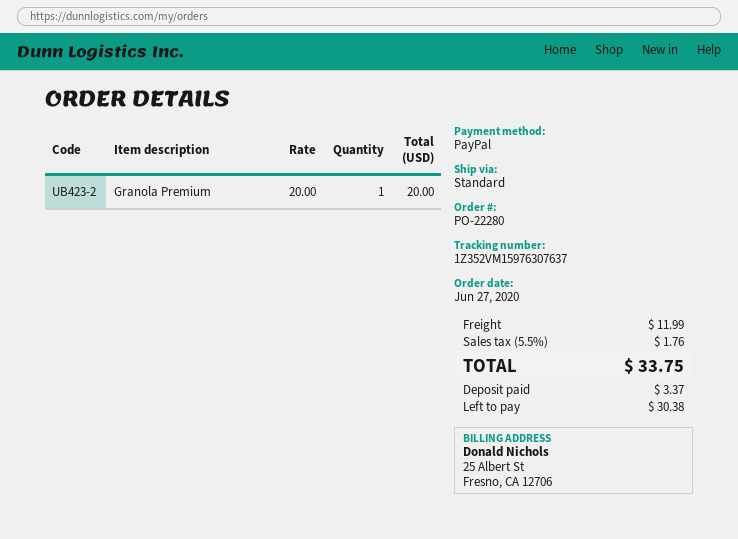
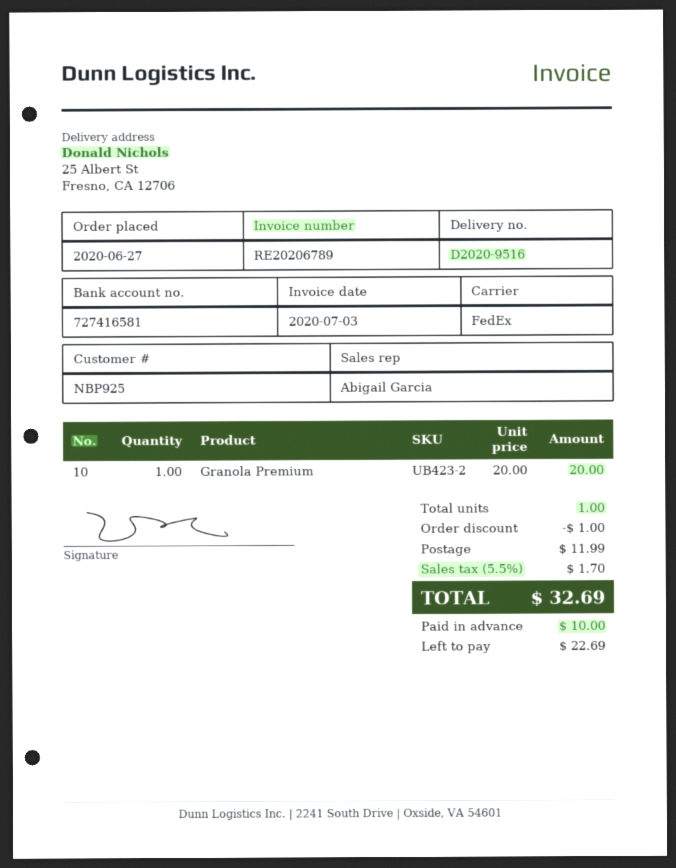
shipping method: standard -> FedEx
discount: none -> 1.00
tax: 5.5% = 1.76 -> 5.5% = 1.70
total: 33.75 -> 32.69
deposit: 3.37 -> 10.00
balance: 30.38 -> 22.69

